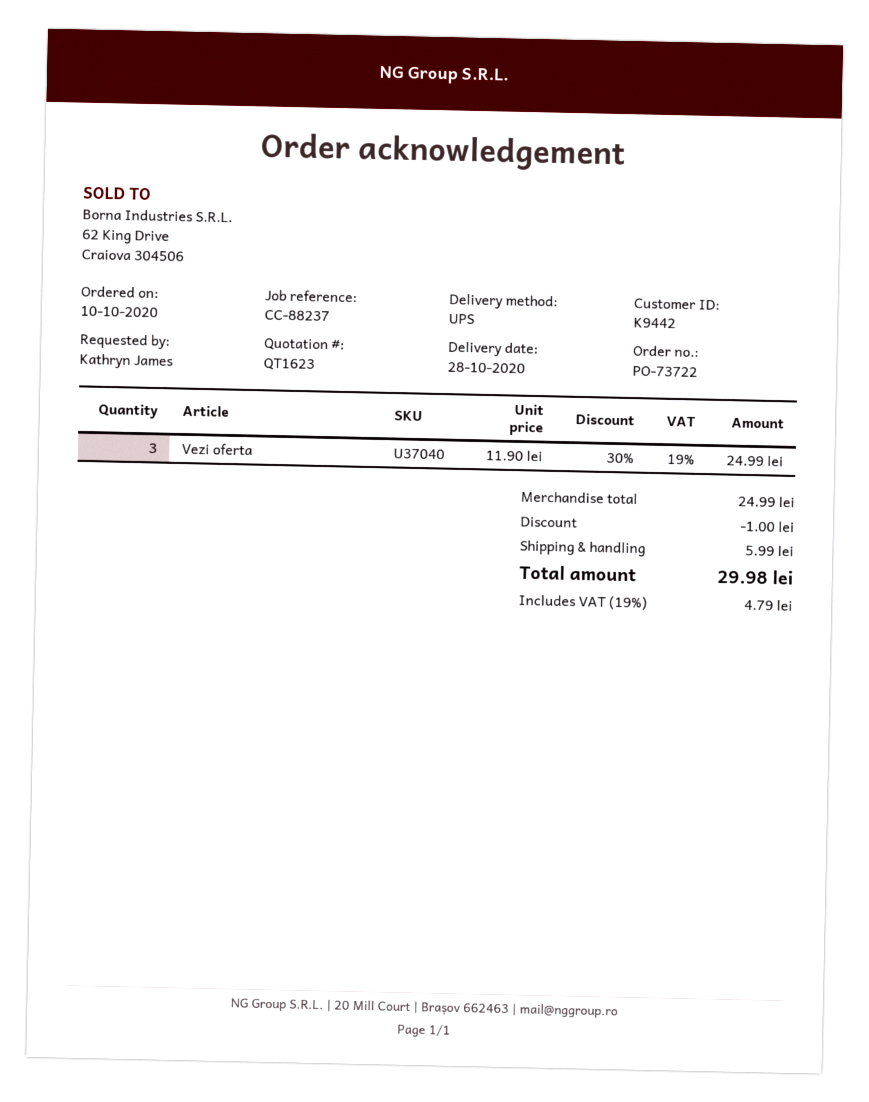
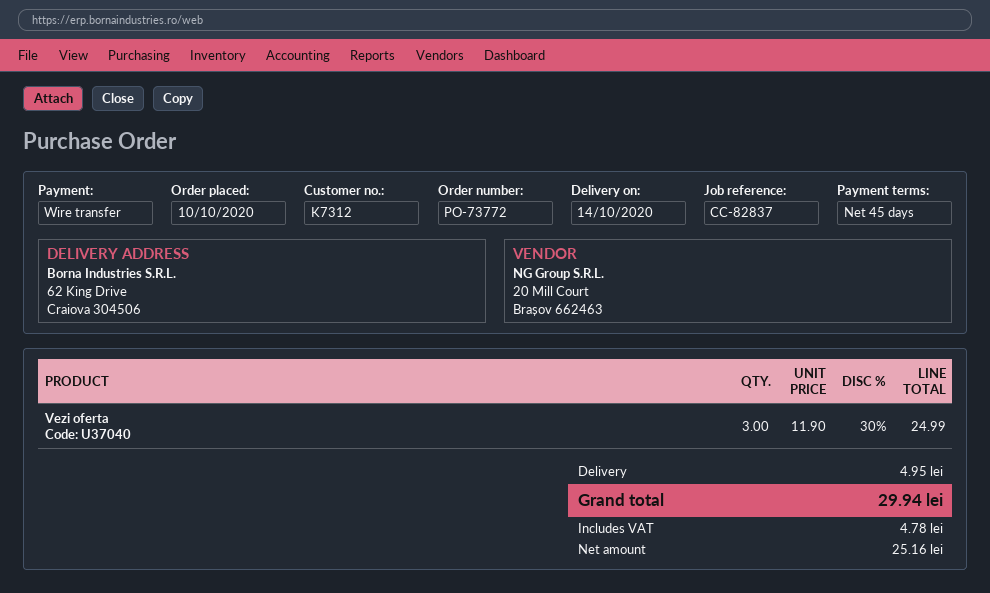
order number: PO-73722 -> PO-73772
delivery date: 2020-10-28 -> 2020-10-14
customer number: K9442 -> K7312
reference: CC-88237 -> CC-82837
discount: 1.00 -> none
shipping: 5.99 -> 4.95
tax: 4.79 -> 4.78
total: 29.98 -> 29.94

